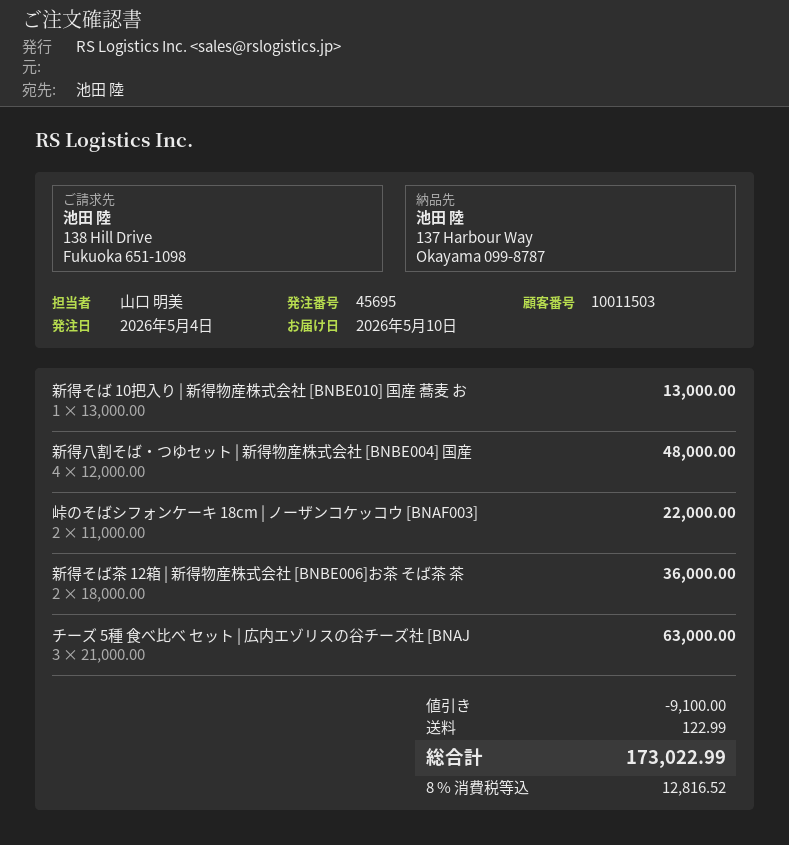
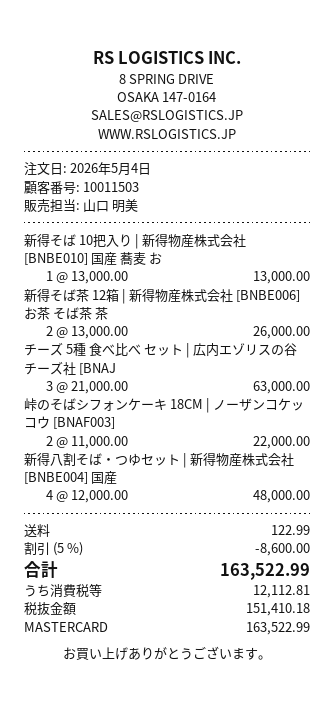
新得そば茶 12箱 | 新得物産株式会社 [BNBE006]お茶 そば茶 茶: 2 x 18000.00 = 36000.00 -> 2 x 13000.00 = 26000.00
discount: 9100.00 -> 8600.00
tax: 12816.52 -> 12112.81
total: 173022.99 -> 163522.99

